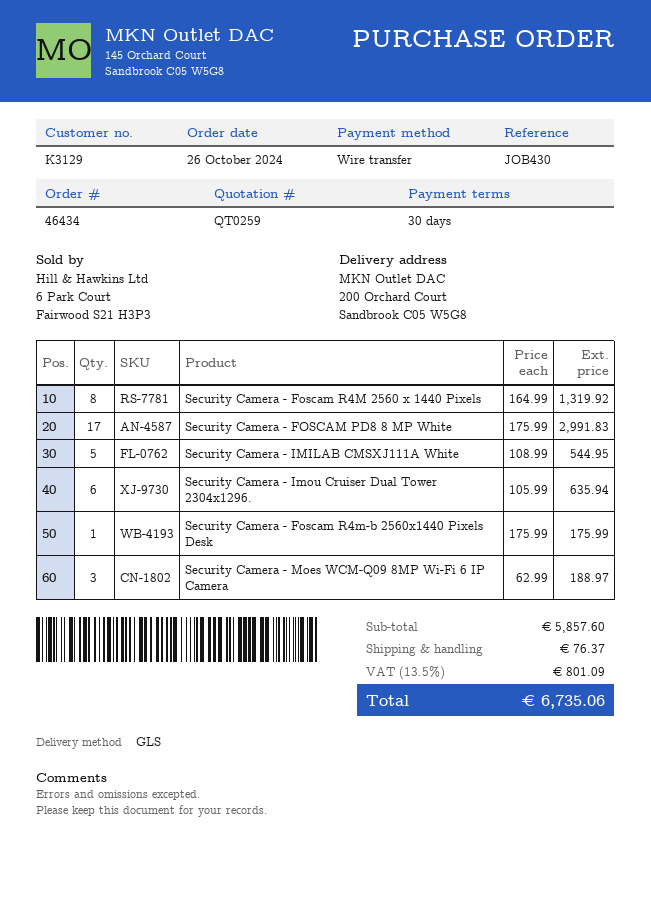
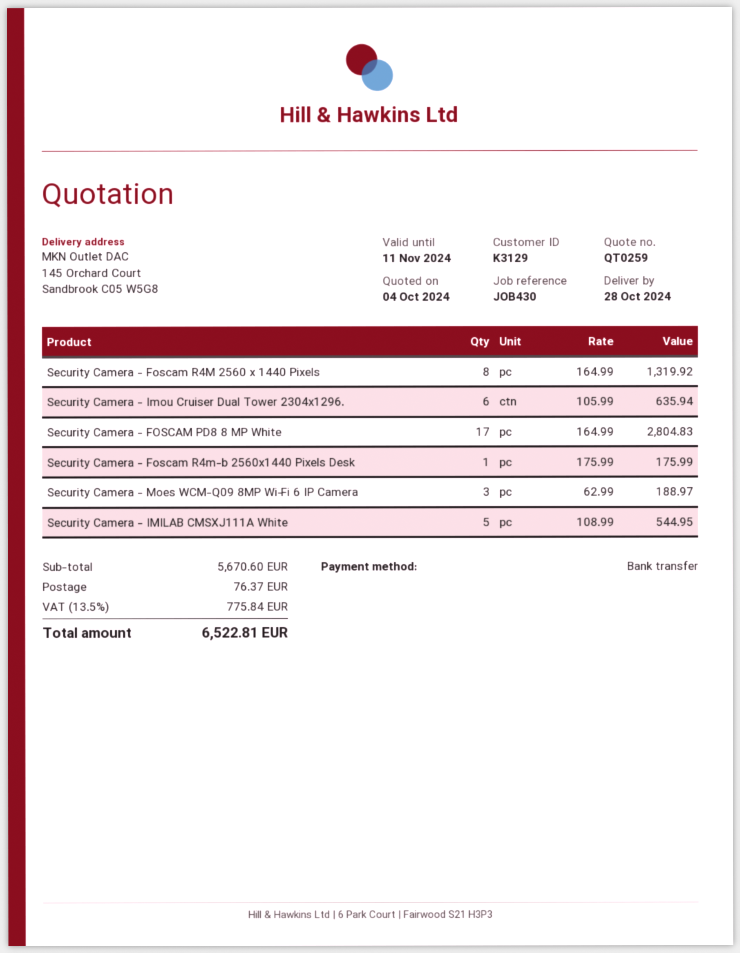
ship to: 200 Orchard Court, Sandbrook C05 W5G8 -> 145 Orchard Court, Sandbrook C05 W5G8
Security Camera - FOSCAM PD8 8 MP White: 17 x 175.99 = 2991.83 -> 17 x 164.99 = 2804.83
subtotal: 5857.60 -> 5670.60
tax: 13.5% = 801.09 -> 13.5% = 775.84
total: 6735.06 -> 6522.81

